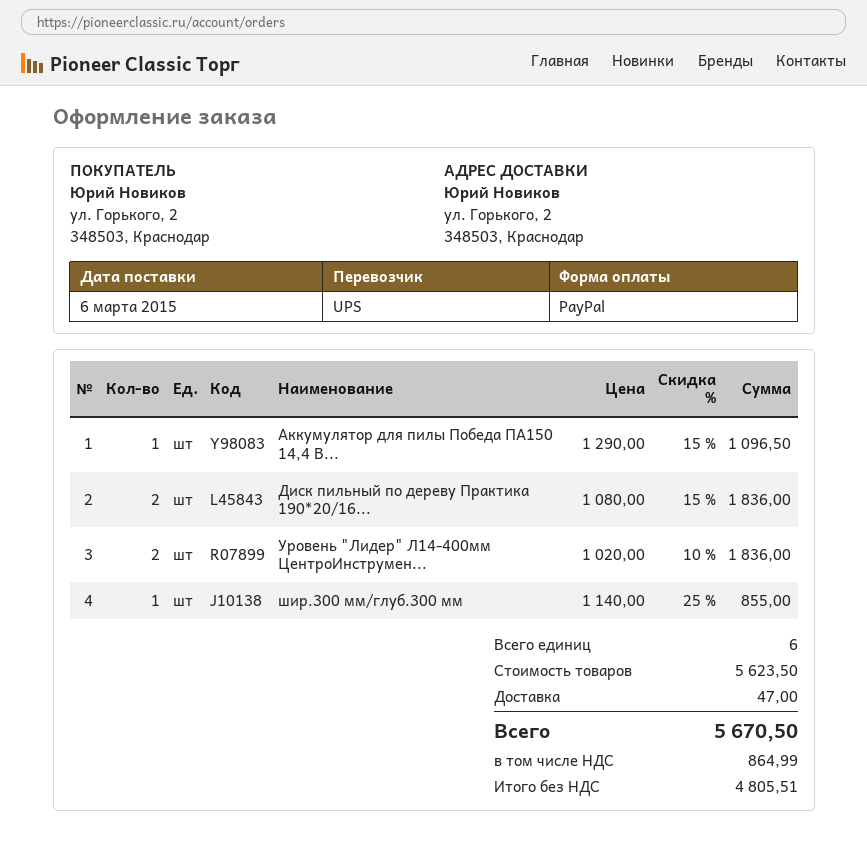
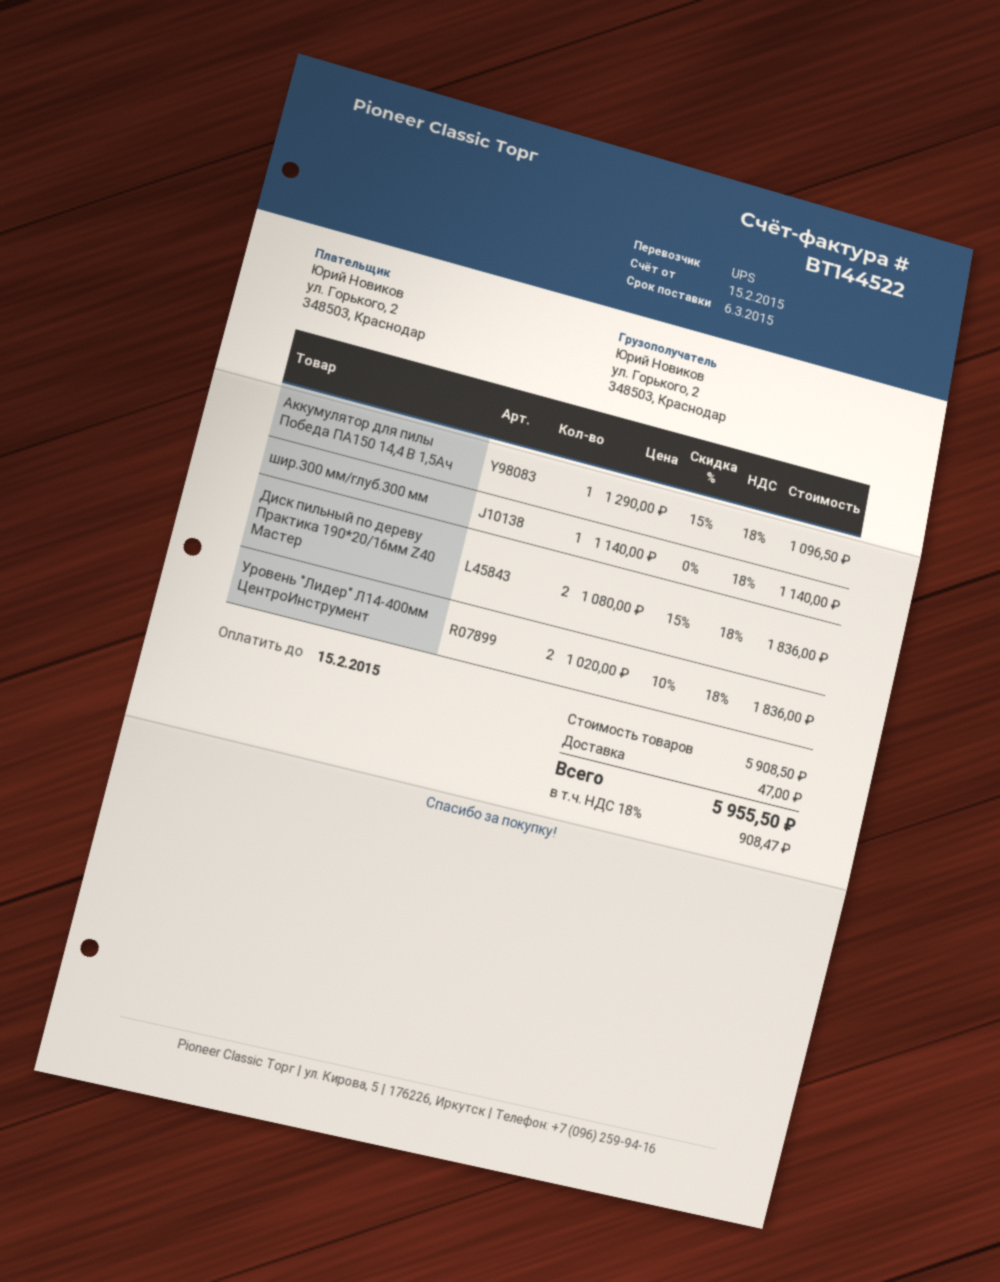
шир.300 мм/глуб.300 мм: 1 x 1140.00 - 25% = 855.00 -> 1 x 1140.00 = 1140.00
subtotal: 5623.50 -> 5908.50
tax: 864.99 -> 908.47
total: 5670.50 -> 5955.50

